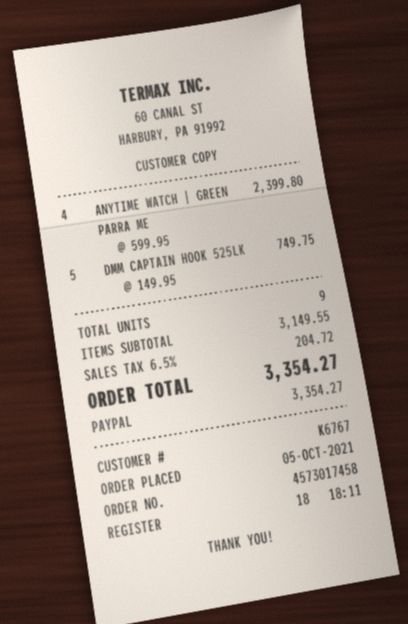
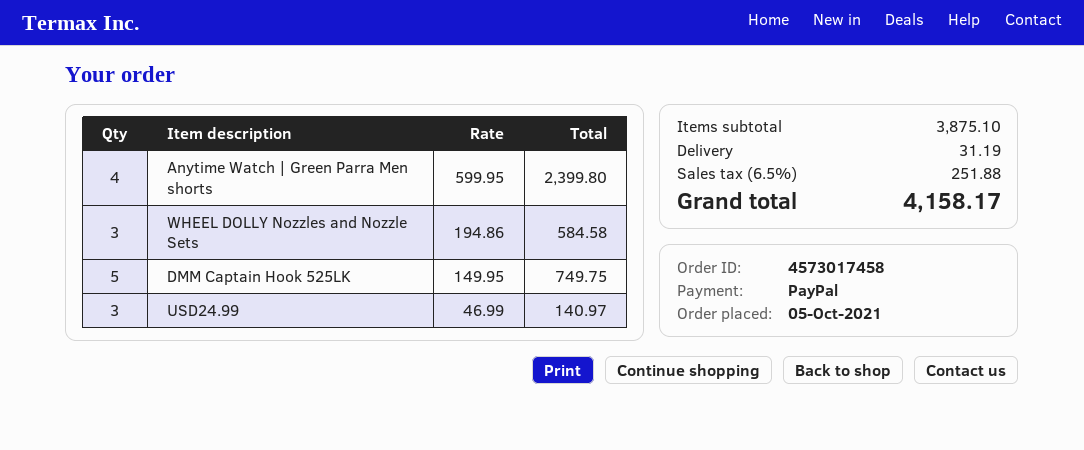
WHEEL DOLLY Nozzles and Nozzle Sets: none -> 3 x 194.86 = 584.58
USD24.99: none -> 3 x 46.99 = 140.97
subtotal: 3149.55 -> 3875.10
shipping: none -> 31.19
tax: 6.5% = 204.72 -> 6.5% = 251.88
total: 3354.27 -> 4158.17

